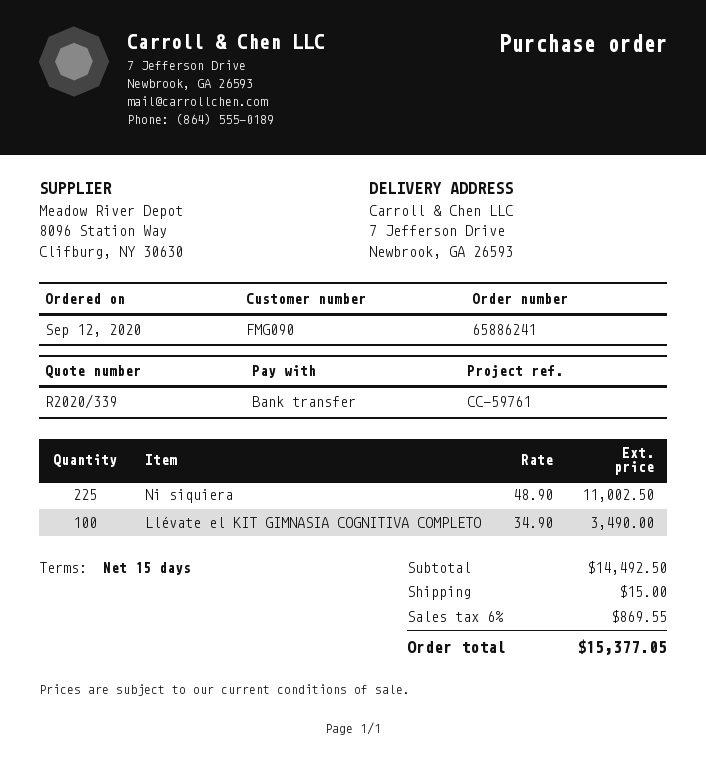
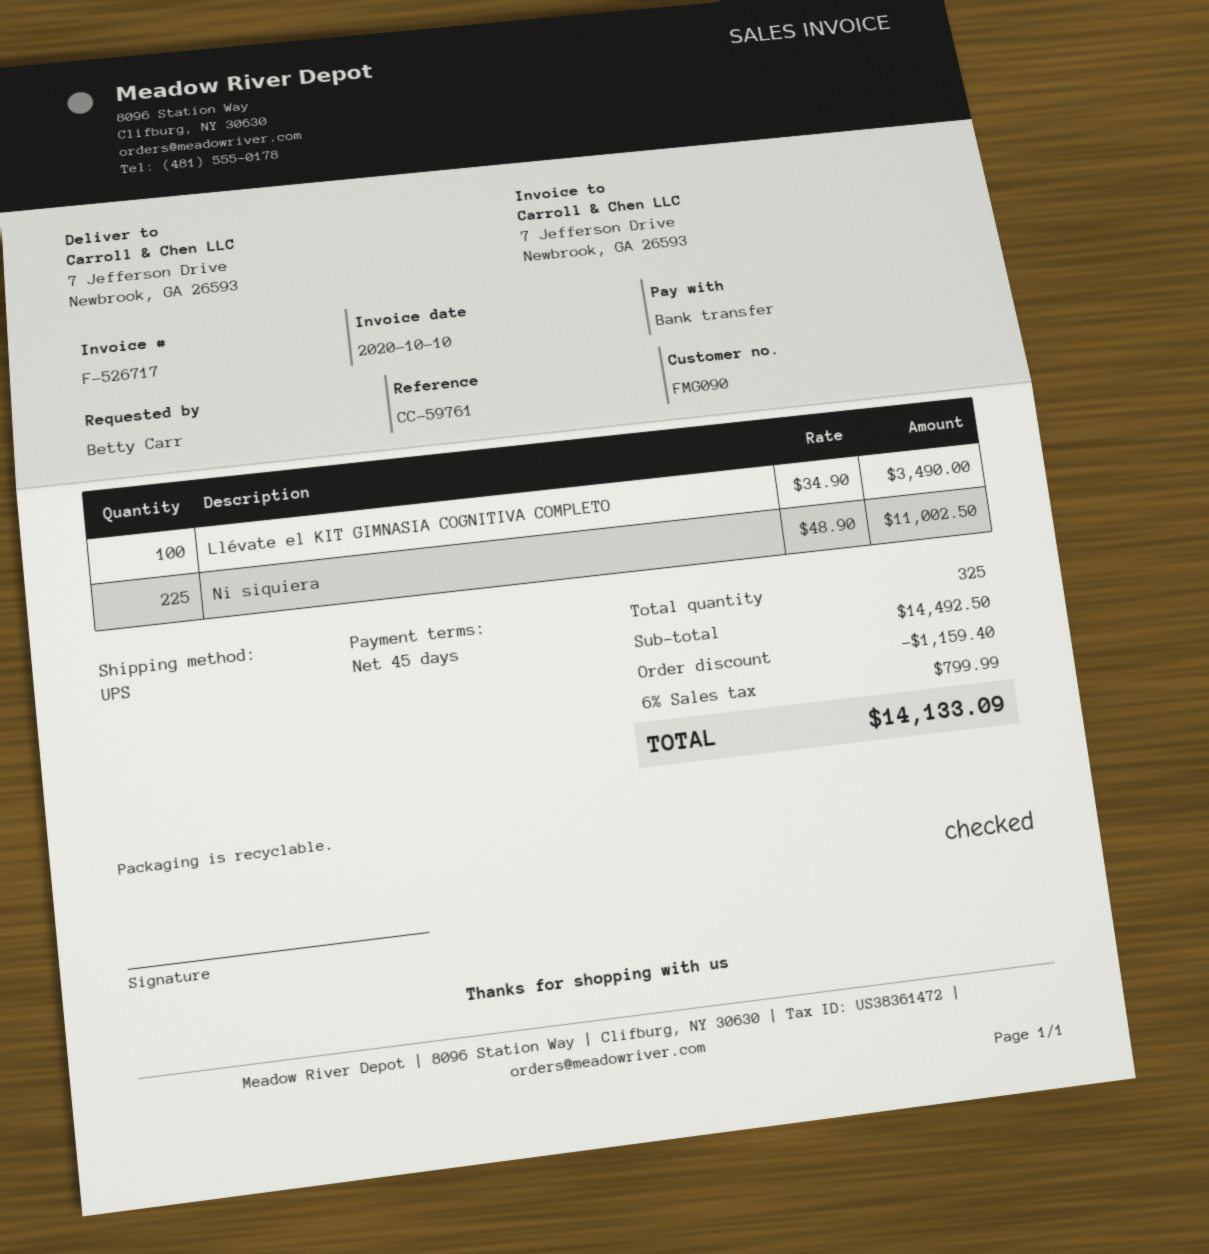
payment terms: 15 days -> 45 days
discount: none -> 1159.40
shipping: 15.00 -> none
tax: 6% = 869.55 -> 6% = 799.99
total: 15377.05 -> 14133.09

